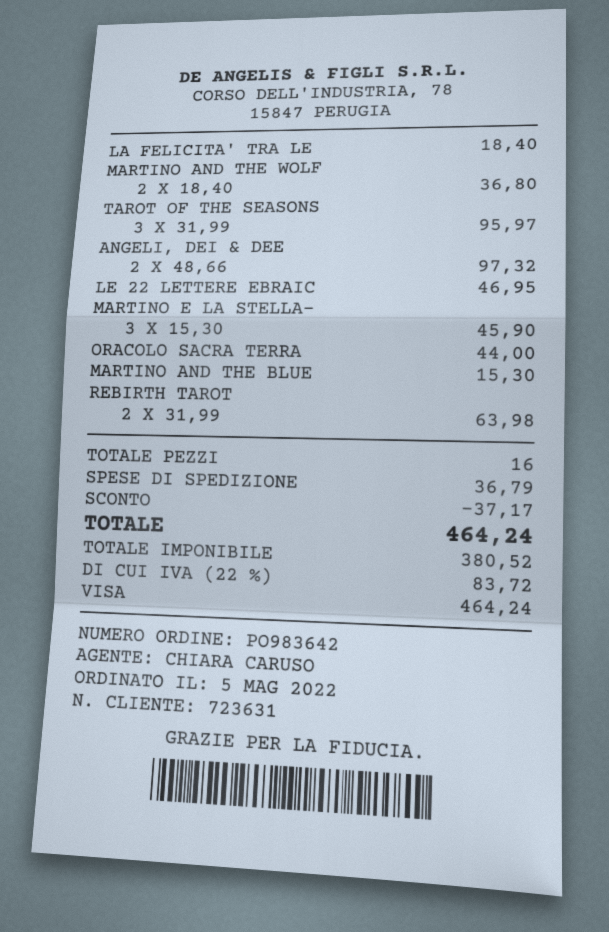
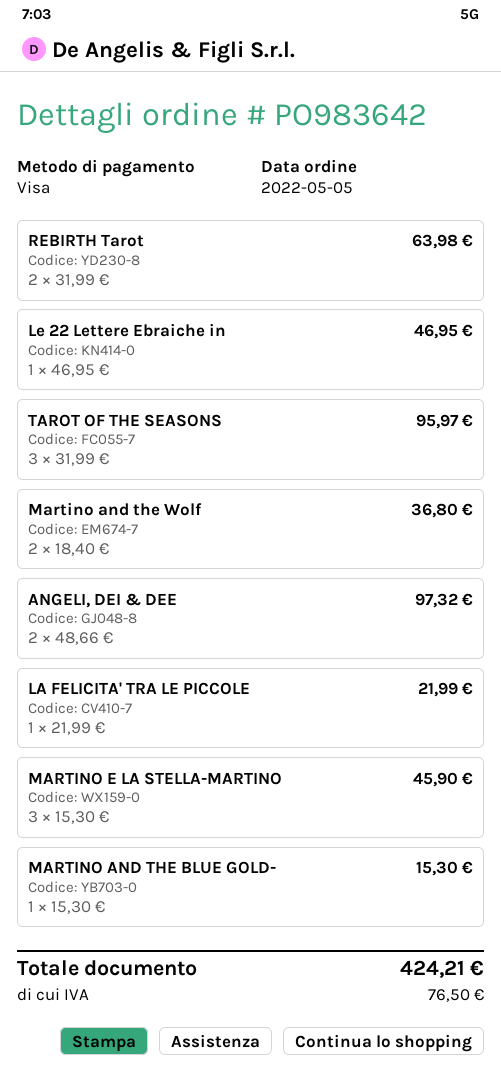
LA FELICITA' TRA LE: 1 x 18.40 = 18.40 -> 1 x 21.99 = 21.99
ORACOLO SACRA TERRA: 1 x 44.00 = 44.00 -> none
discount: 37.17 -> none
shipping: 36.79 -> none
tax: 83.72 -> 76.50
total: 464.24 -> 424.21

